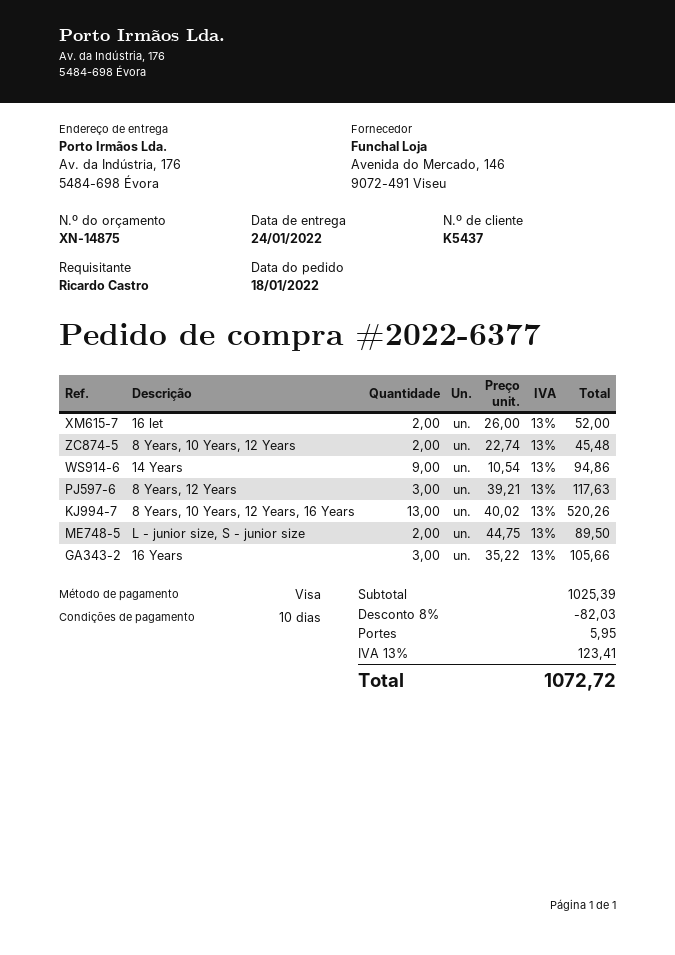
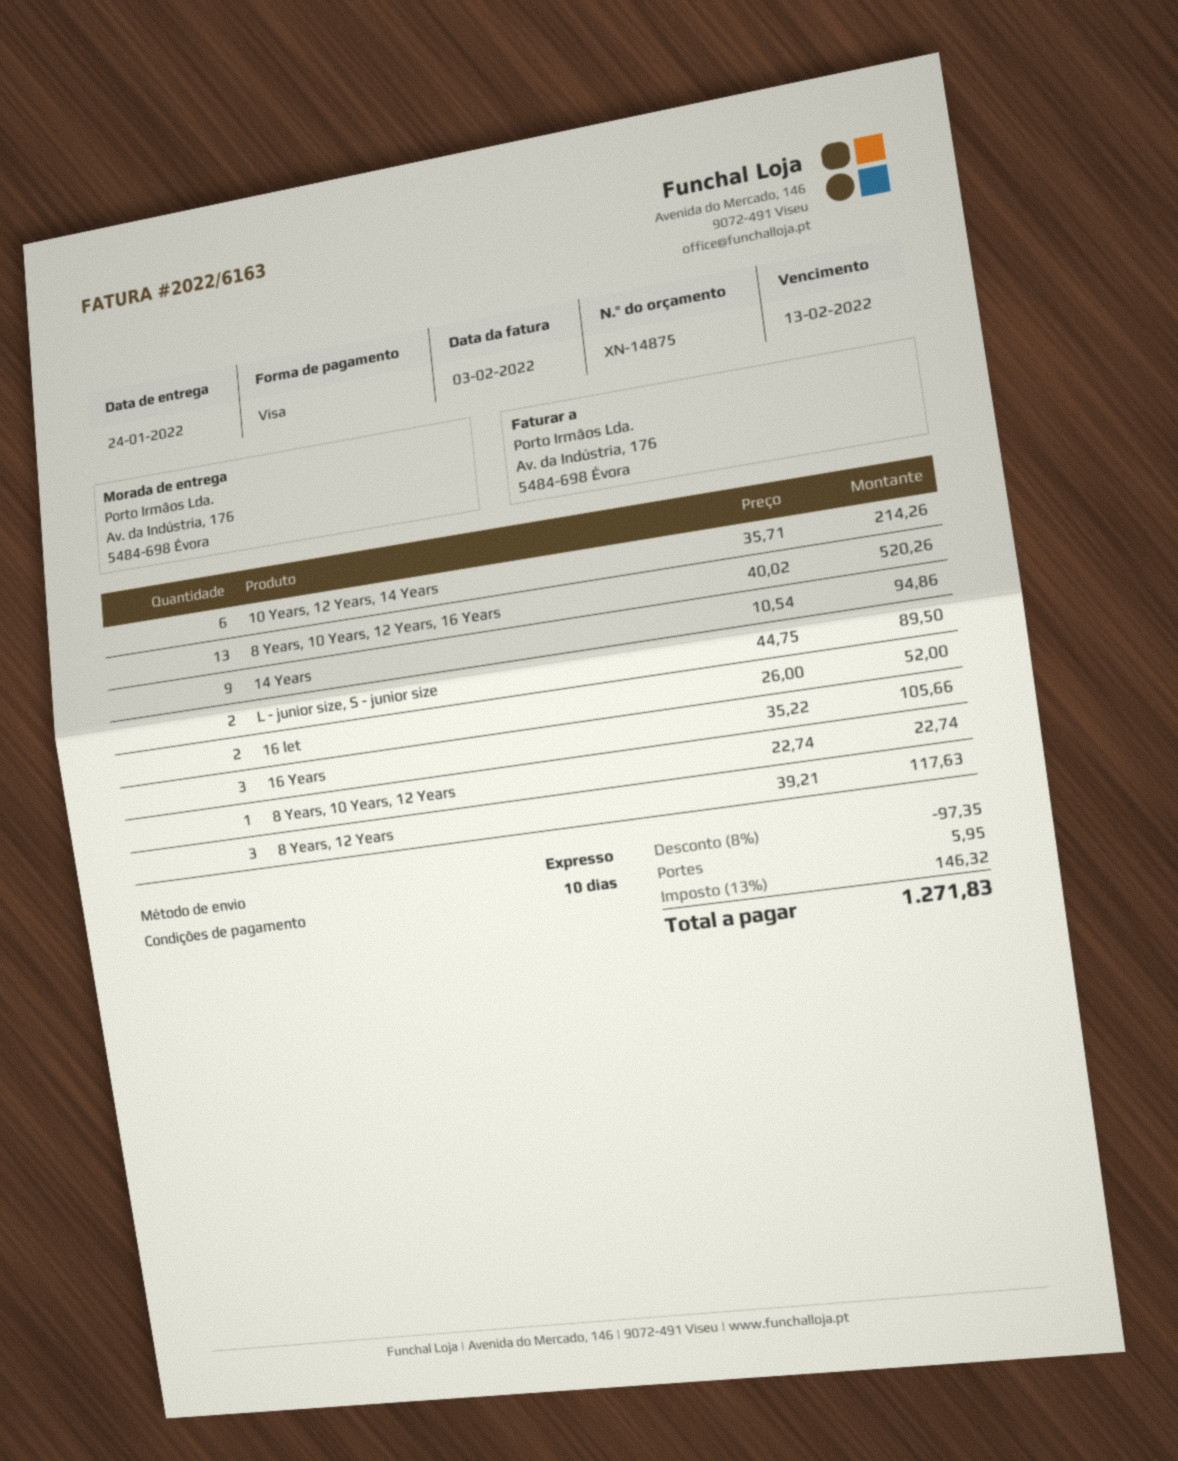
8 Years, 10 Years, 12 Years: 2 x 22.74 = 45.48 -> 1 x 22.74 = 22.74
10 Years, 12 Years, 14 Years: none -> 6 x 35.71 = 214.26
discount: 8% = 82.03 -> 8% = 97.35
tax: 13% = 123.41 -> 13% = 146.32
total: 1072.72 -> 1271.83

